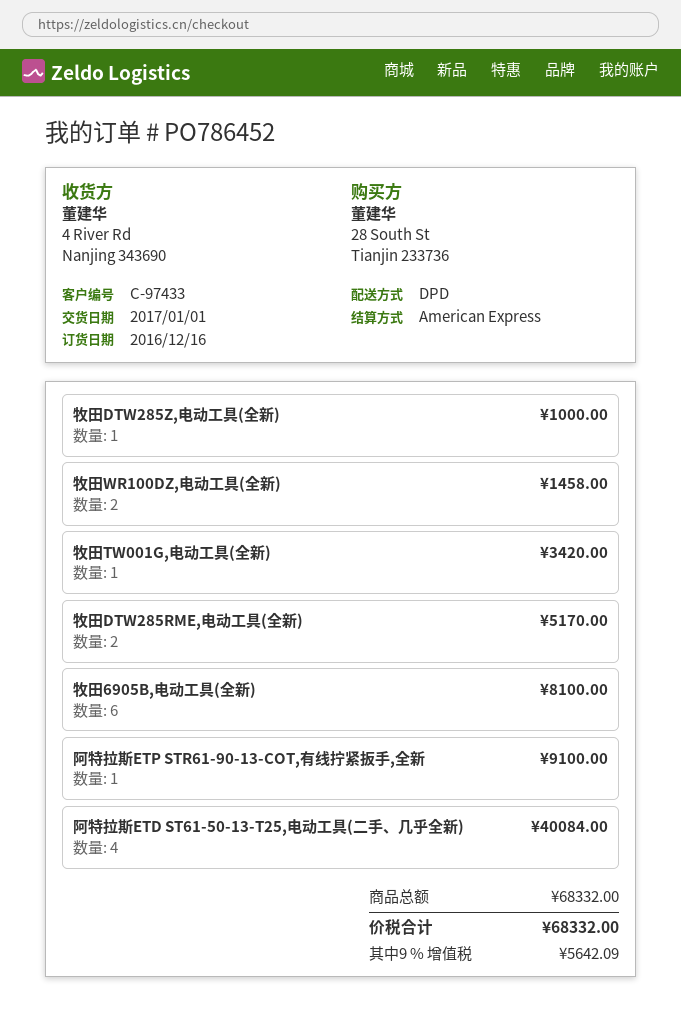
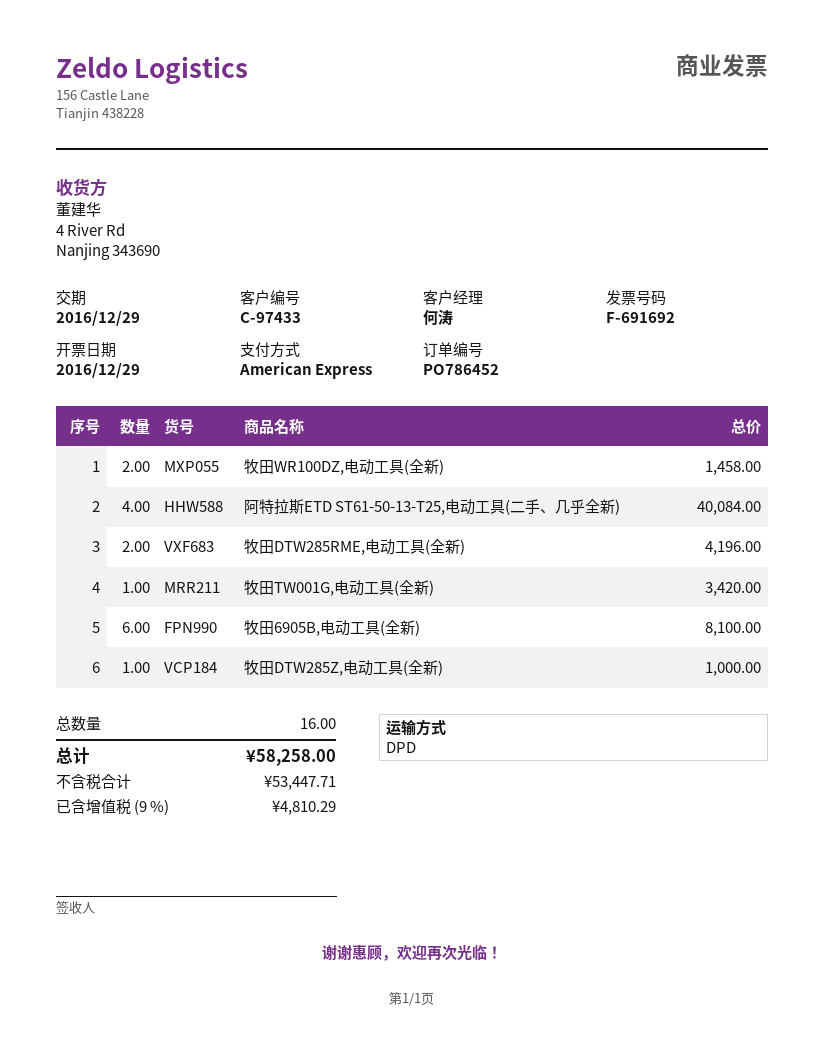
delivery date: 2017-01-01 -> 2016-12-29
牧田DTW285RME,电动工具(全新): 2 for 5170.00 -> 2 for 4196.00
阿特拉斯ETP STR61-90-13-COT,有线拧紧扳手,全新: 1 for 9100.00 -> none
tax: 9% = 5642.09 -> 9% = 4810.29
total: 68332.00 -> 58258.00

